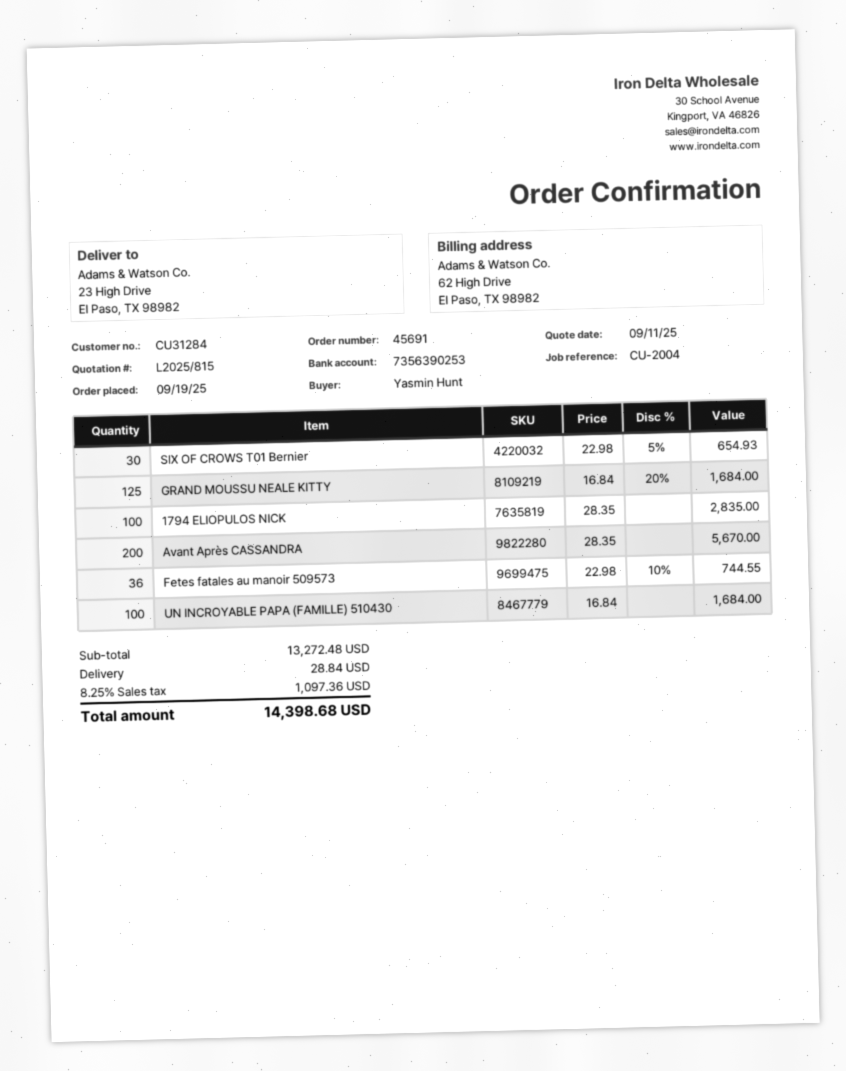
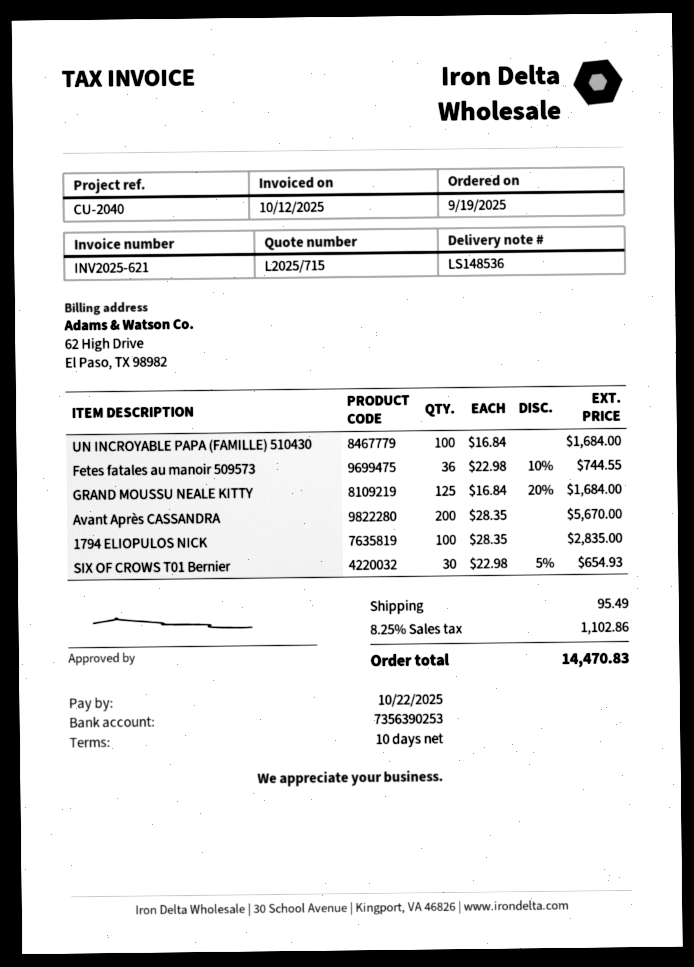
quote number: L2025/815 -> L2025/715
reference: CU-2004 -> CU-2040
shipping: 28.84 -> 95.49
tax: 8.25% = 1097.36 -> 8.25% = 1102.86
total: 14398.68 -> 14470.83

